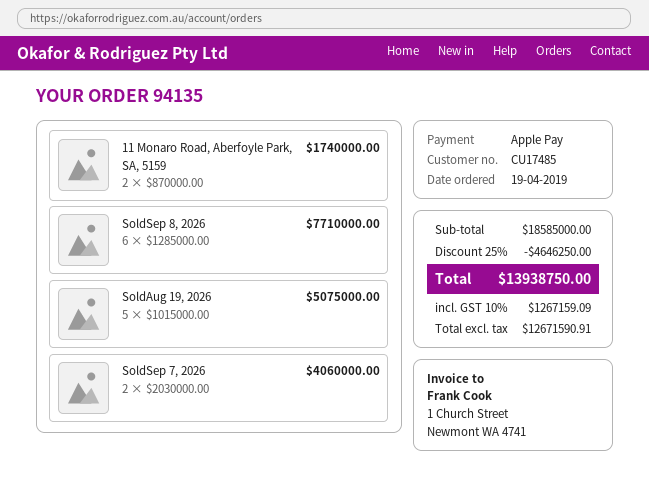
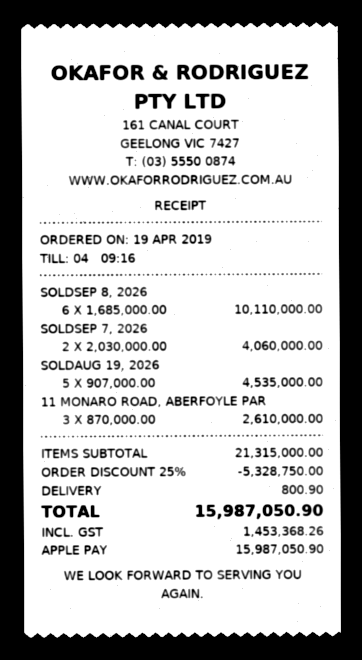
11 Monaro Road, Aberfoyle Park, SA, 5159: 2 x 870000.00 = 1740000.00 -> 3 x 870000.00 = 2610000.00
SoldSep 8, 2026: 6 x 1285000.00 = 7710000.00 -> 6 x 1685000.00 = 10110000.00
SoldAug 19, 2026: 5 x 1015000.00 = 5075000.00 -> 5 x 907000.00 = 4535000.00
subtotal: 18585000.00 -> 21315000.00
discount: 25% = 4646250.00 -> 25% = 5328750.00
shipping: none -> 800.90
tax: 1267159.09 -> 1453368.26
total: 13938750.00 -> 15987050.90

